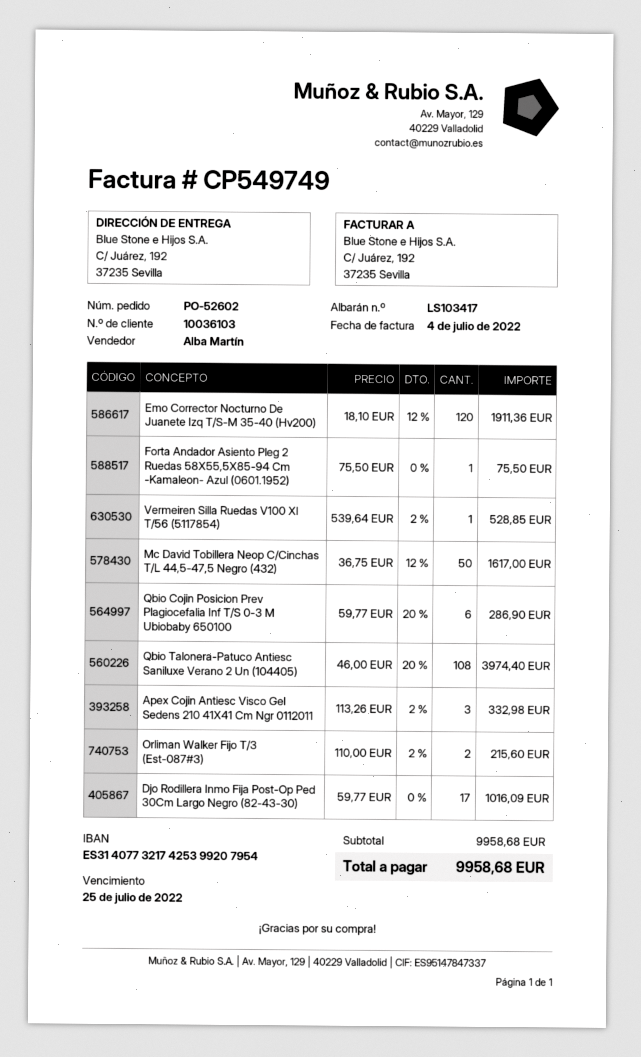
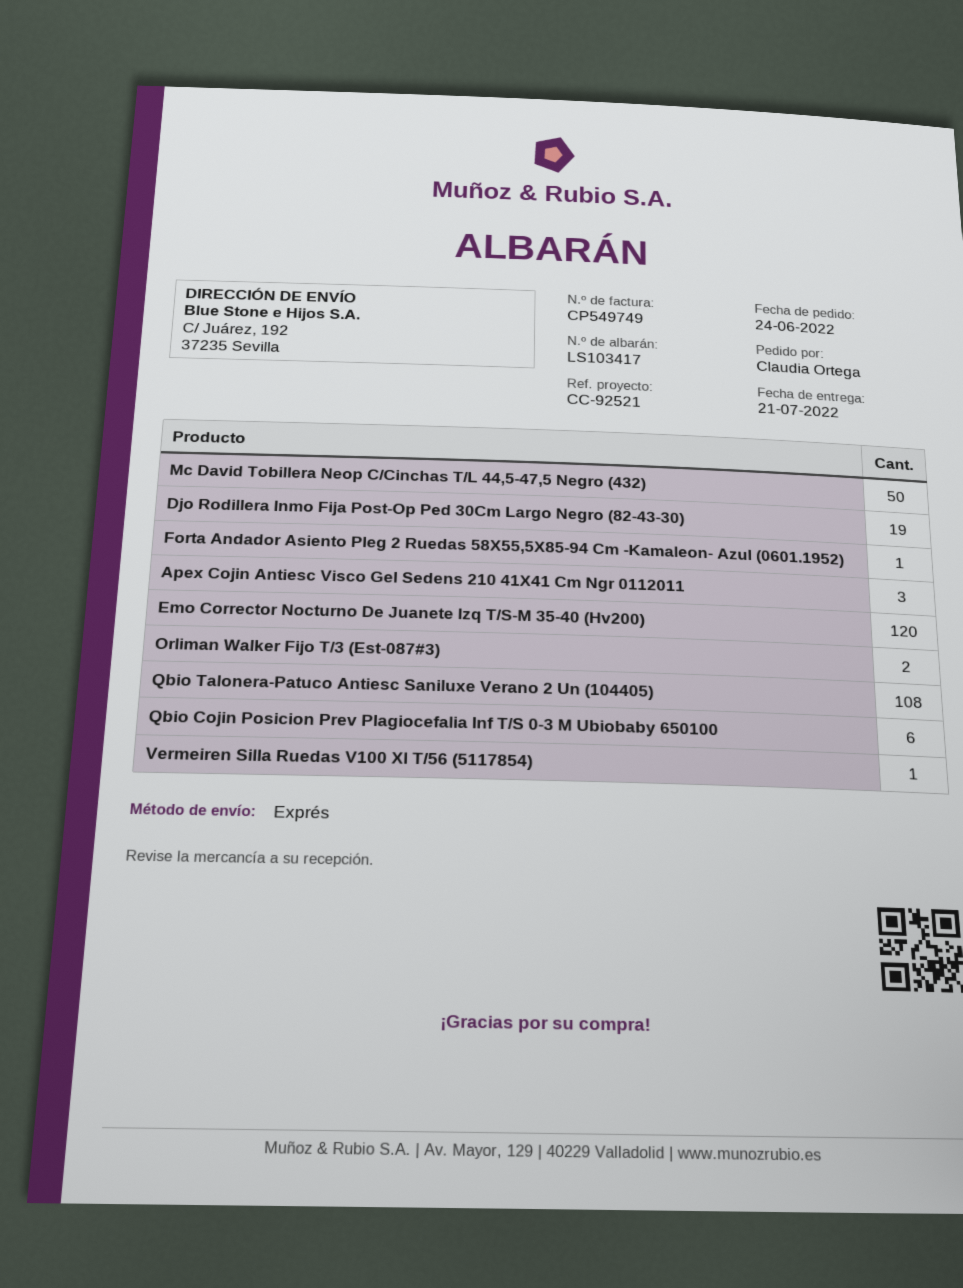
Djo Rodillera Inmo Fija Post-Op Ped 30Cm Largo Negro (82-43-30): 17 -> 19

